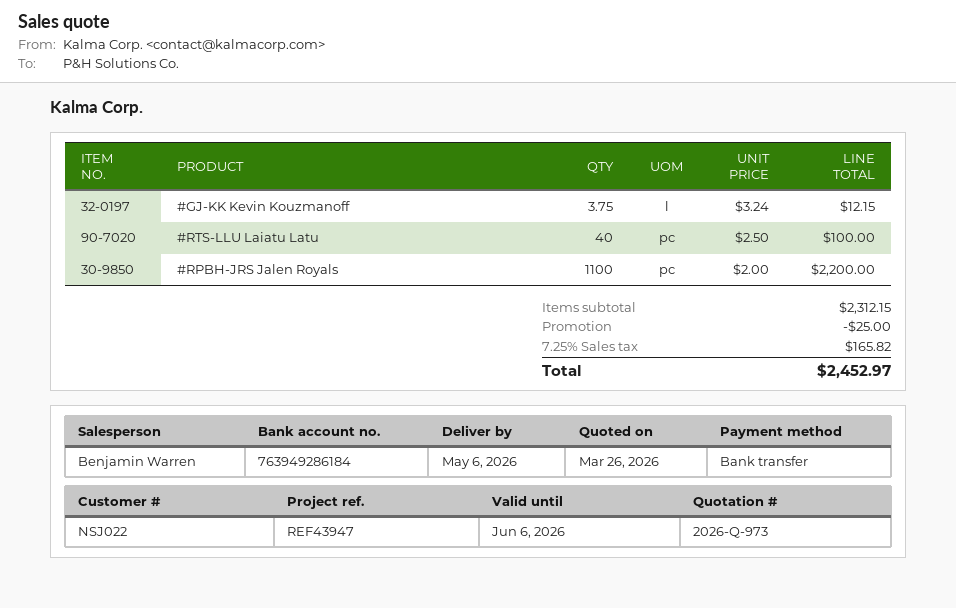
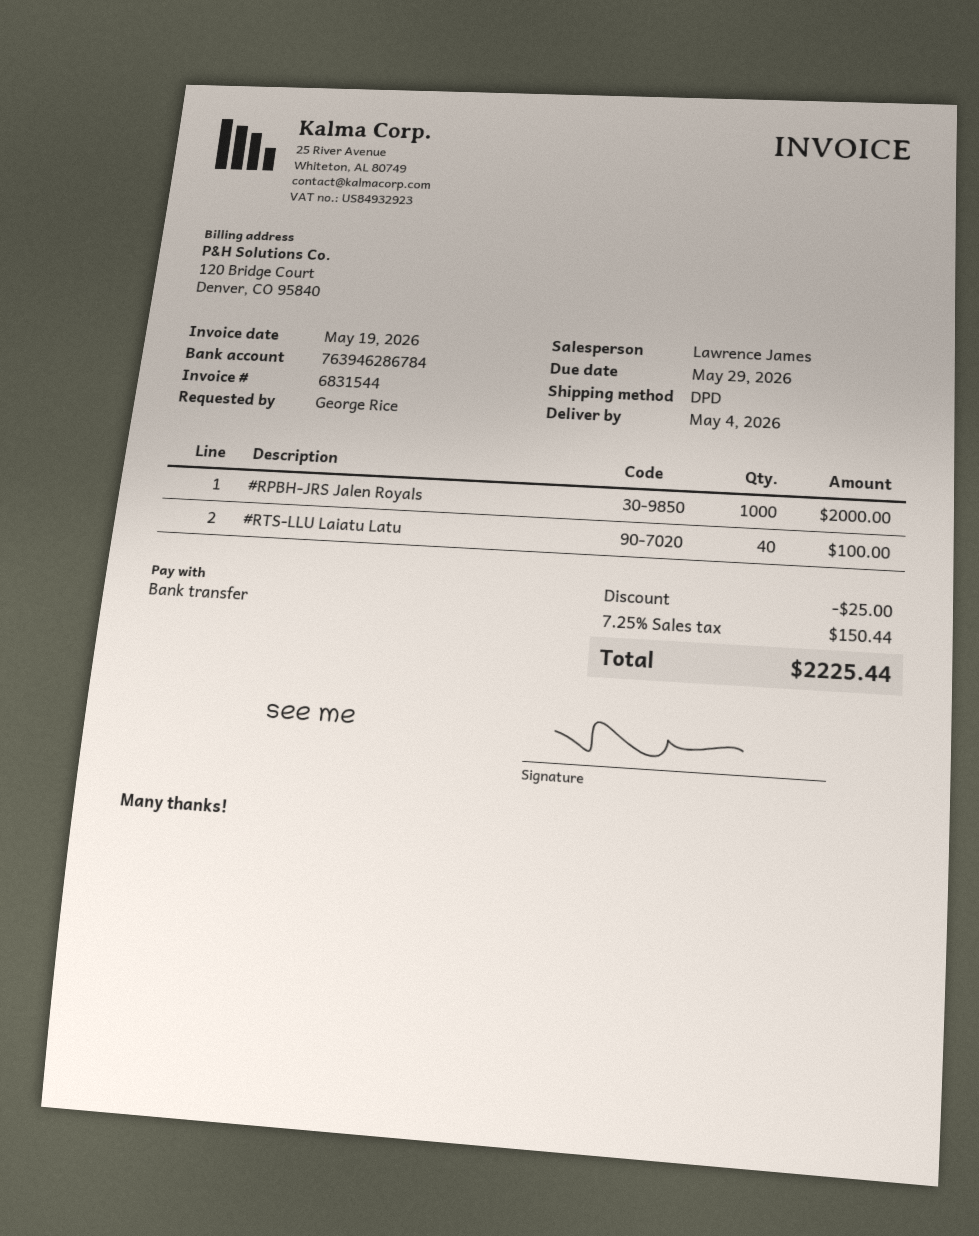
delivery date: 2026-05-06 -> 2026-05-04
sales rep: Benjamin Warren -> Lawrence James
bank account: 763949286184 -> 763946286784
#GJ-KK Kevin Kouzmanoff: 3.75 for 12.15 -> none
#RPBH-JRS Jalen Royals: 1100 for 2200.00 -> 1000 for 2000.00
tax: 7.25% = 165.82 -> 7.25% = 150.44
total: 2452.97 -> 2225.44

